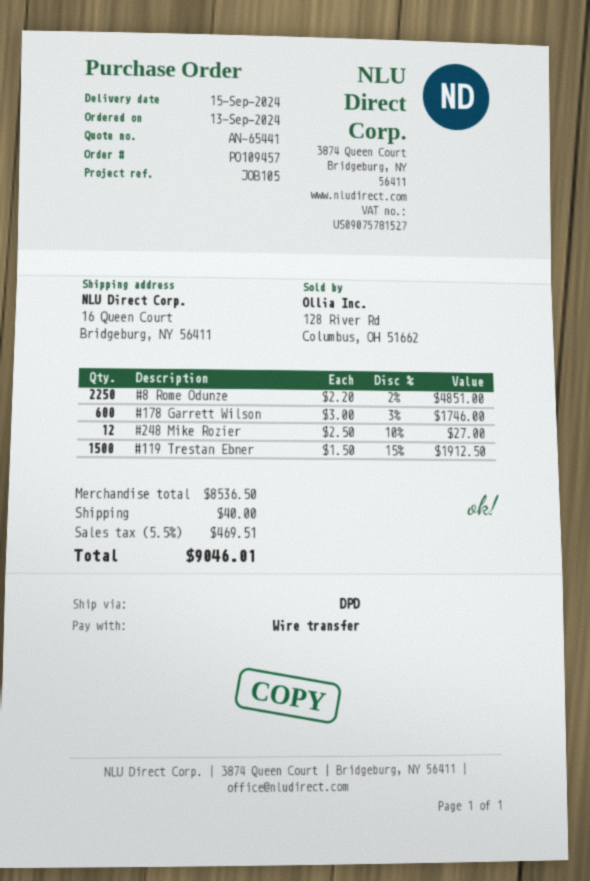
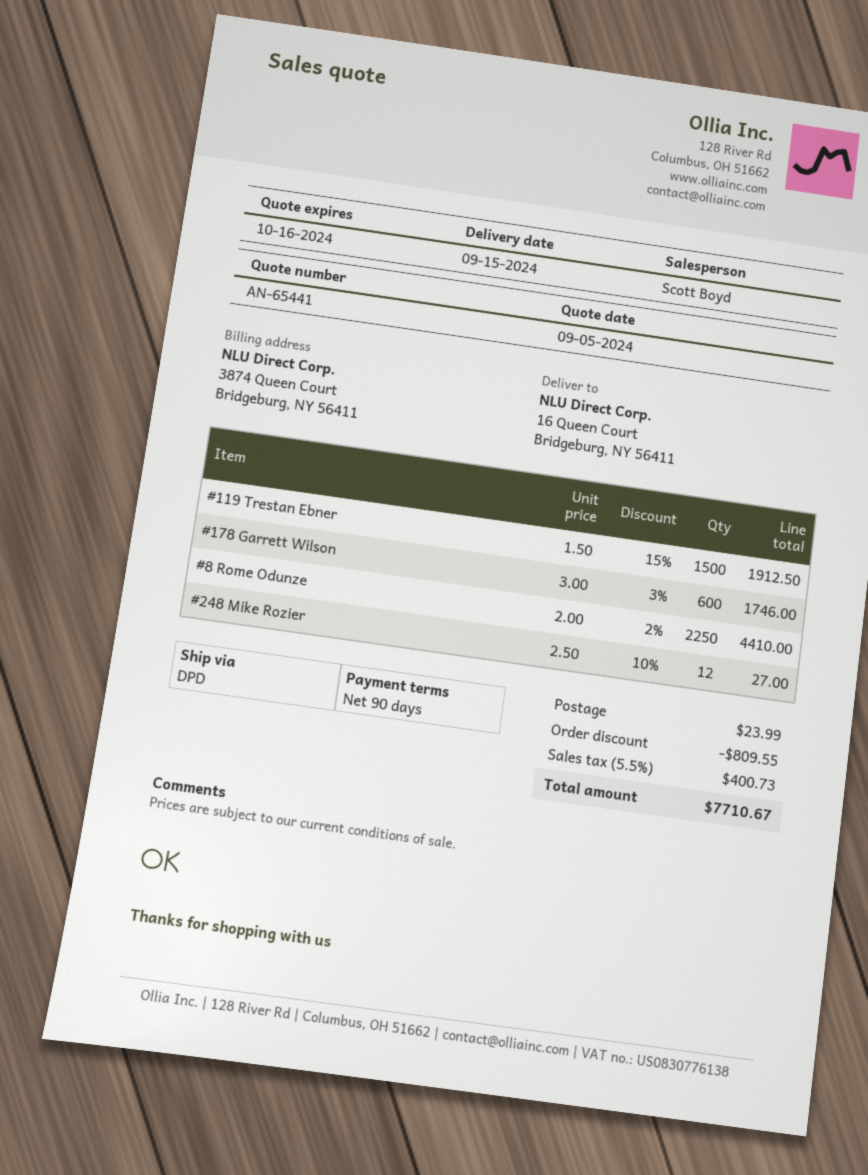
#8 Rome Odunze: 2250 x 2.20 - 2% = 4851.00 -> 2250 x 2.00 - 2% = 4410.00
discount: none -> 809.55
shipping: 40.00 -> 23.99
tax: 5.5% = 469.51 -> 5.5% = 400.73
total: 9046.01 -> 7710.67

